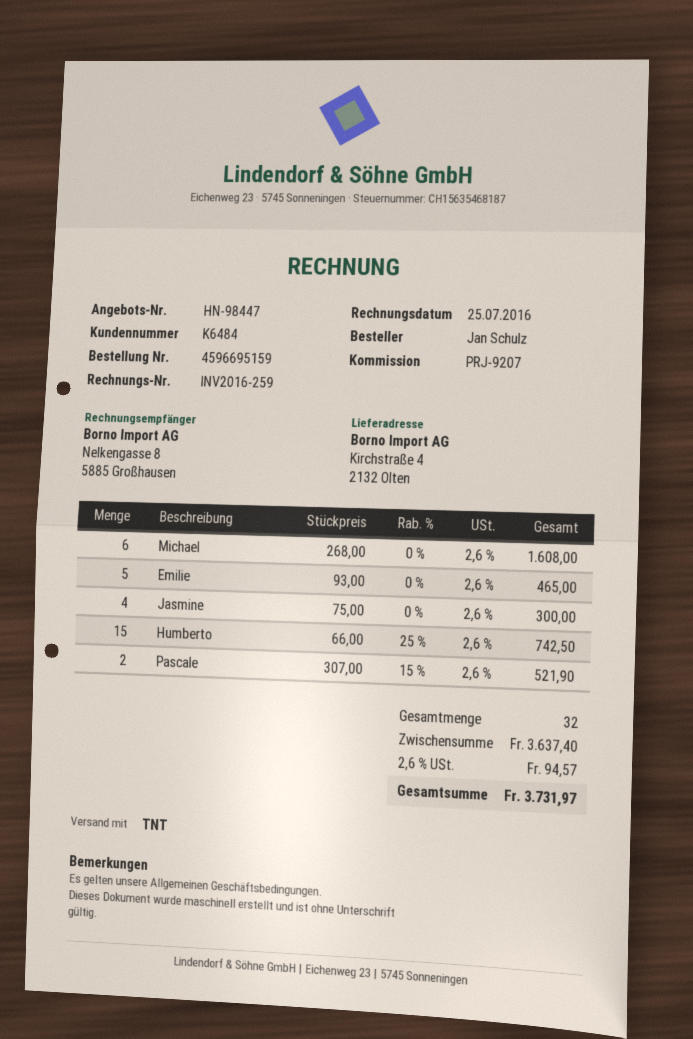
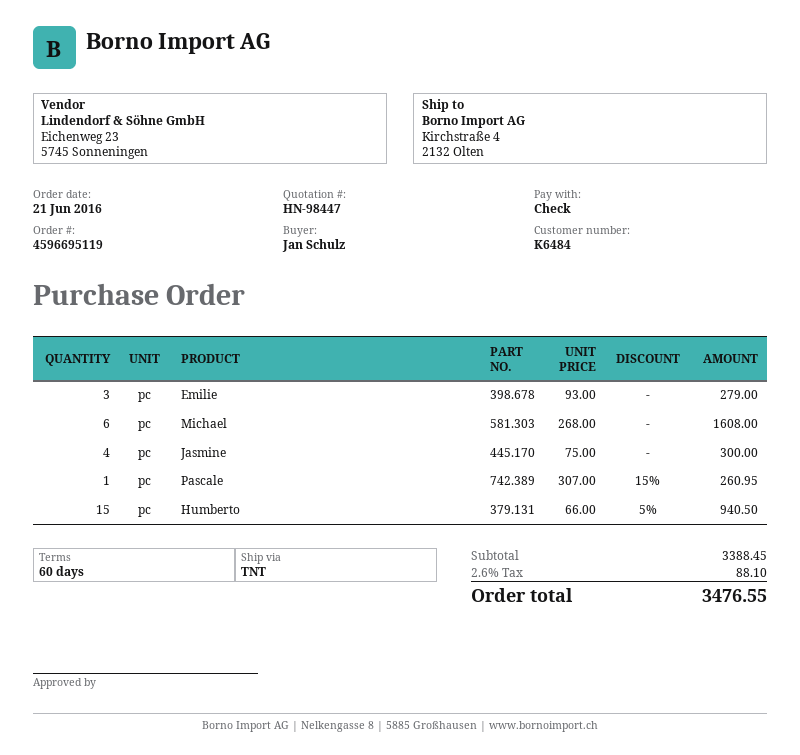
order number: 4596695159 -> 4596695119
Emilie: 5 x 93.00 = 465.00 -> 3 x 93.00 = 279.00
Humberto: 15 x 66.00 - 25% = 742.50 -> 15 x 66.00 - 5% = 940.50
Pascale: 2 x 307.00 - 15% = 521.90 -> 1 x 307.00 - 15% = 260.95
subtotal: 3637.40 -> 3388.45
tax: 2.6% = 94.57 -> 2.6% = 88.10
total: 3731.97 -> 3476.55

